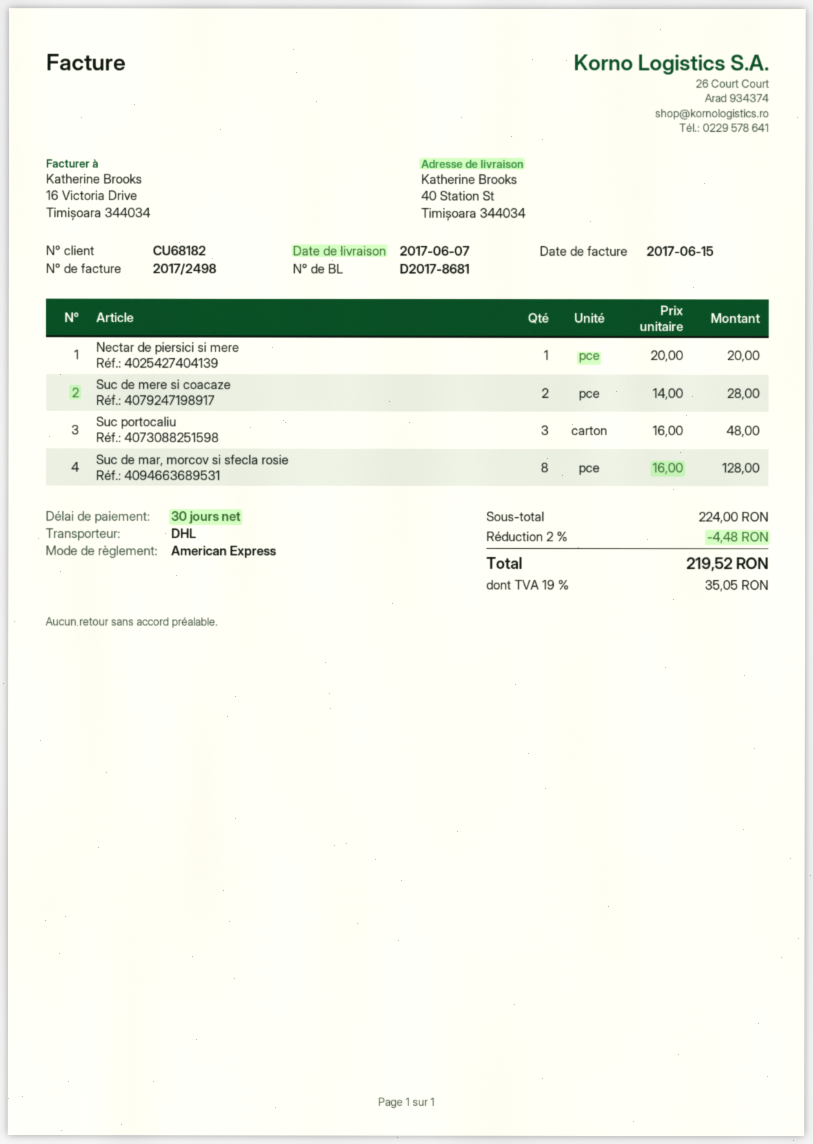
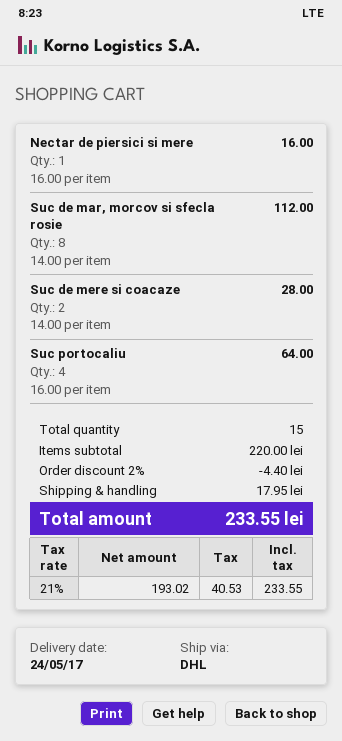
delivery date: 2017-06-07 -> 2017-05-24
Nectar de piersici si mere: 1 x 20.00 = 20.00 -> 1 x 16.00 = 16.00
Suc portocaliu: 3 x 16.00 = 48.00 -> 4 x 16.00 = 64.00
Suc de mar, morcov si sfecla rosie: 8 x 16.00 = 128.00 -> 8 x 14.00 = 112.00
subtotal: 224.00 -> 220.00
discount: 2% = 4.48 -> 2% = 4.40
shipping: none -> 17.95
tax: 19% = 35.05 -> 21% = 40.53
total: 219.52 -> 233.55

